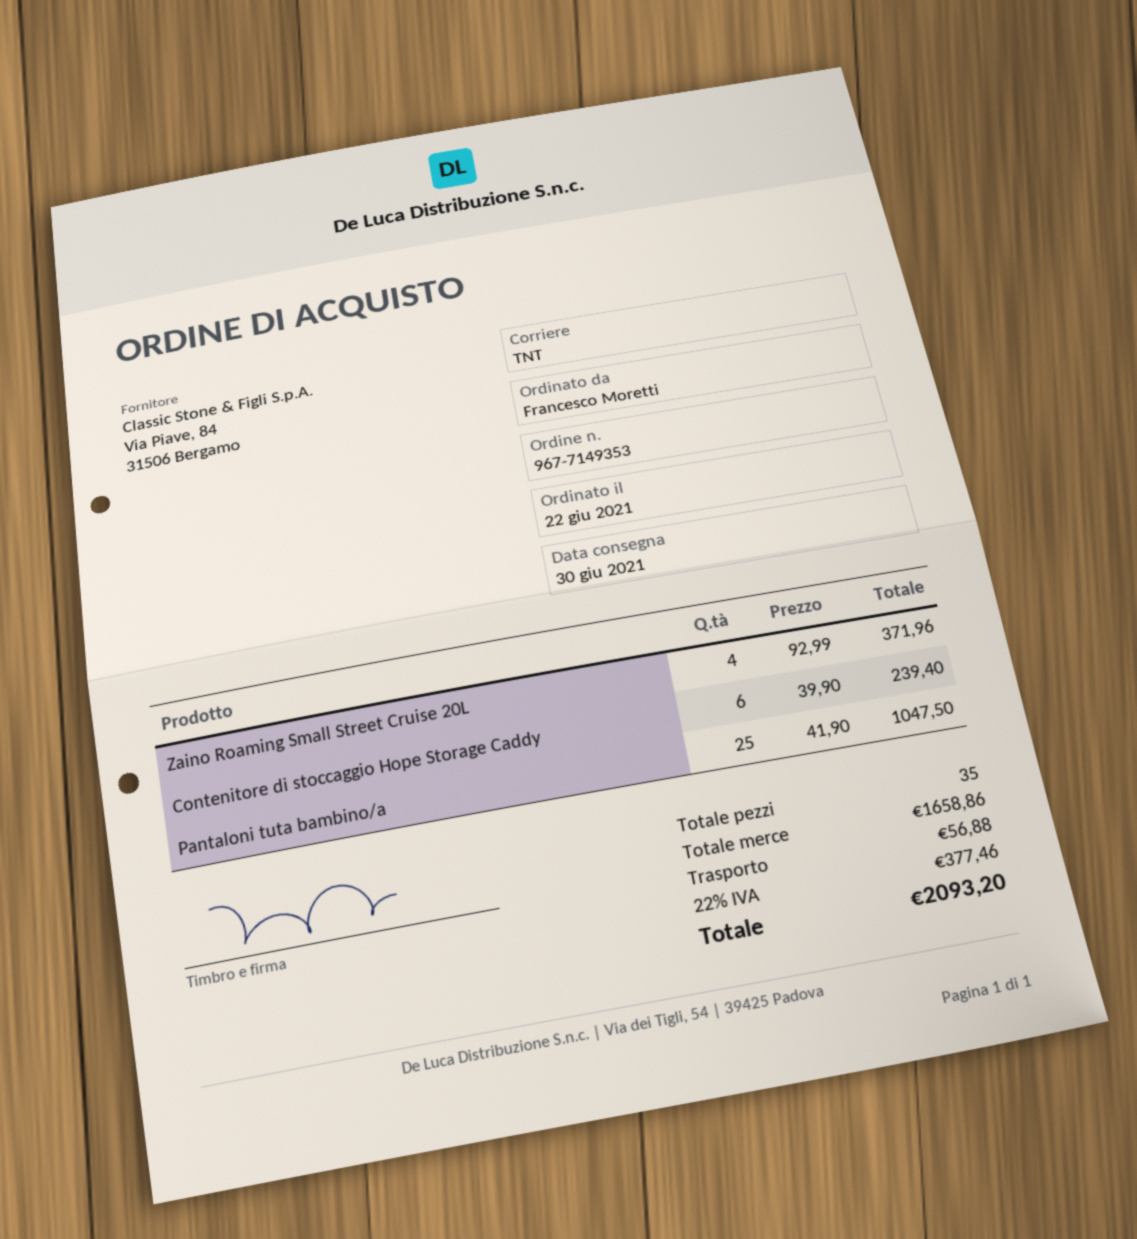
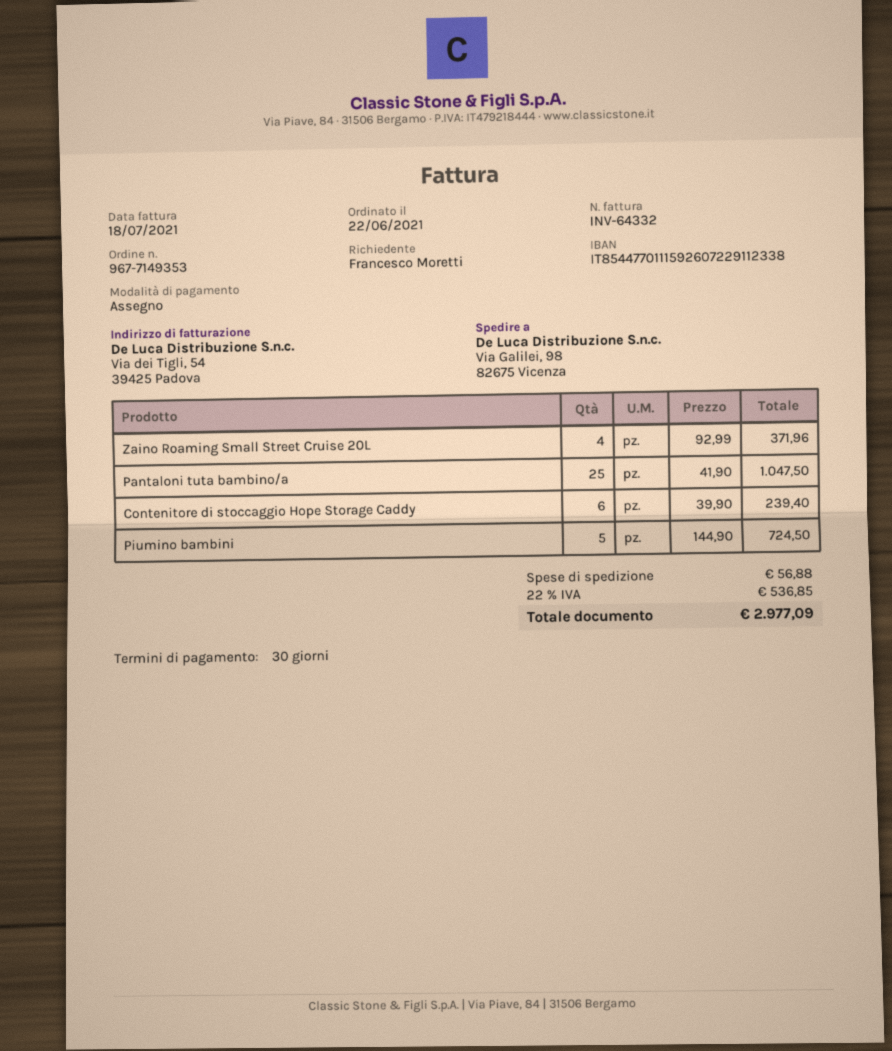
Piumino bambini: none -> 5 x 144.90 = 724.50
tax: 22% = 377.46 -> 22% = 536.85
total: 2093.20 -> 2977.09

